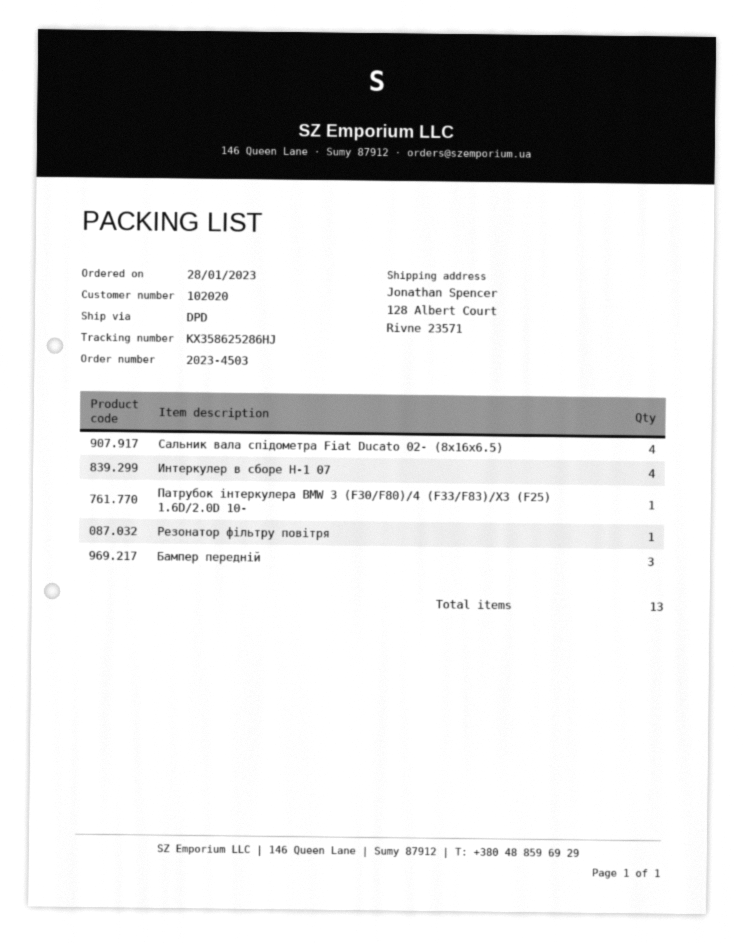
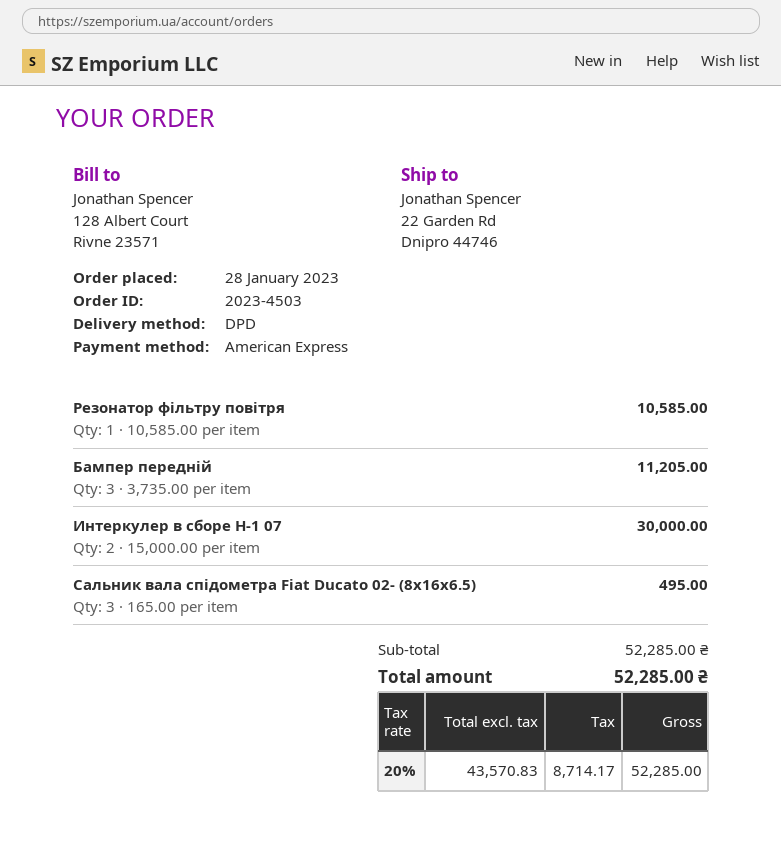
ship to: 128 Albert Court, Rivne 23571 -> 22 Garden Rd, Dnipro 44746
Сальник вала спідометра Fiat Ducato 02- (8x16x6.5): 4 -> 3
Интеркулер в сборе H-1 07: 4 -> 2
Патрубок інтеркулера BMW 3 (F30/F80)/4 (F33/F83)/X3 (F25) 1.6D/2.0D 10-: 1 -> none

